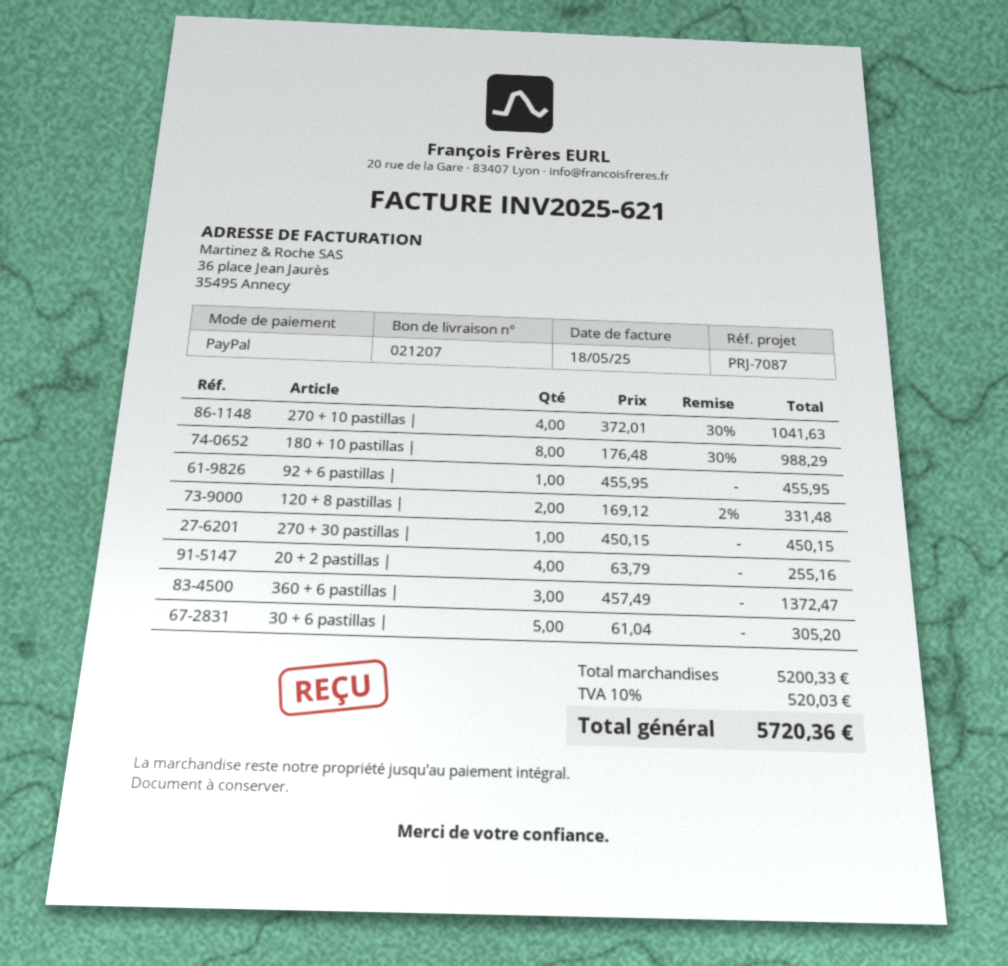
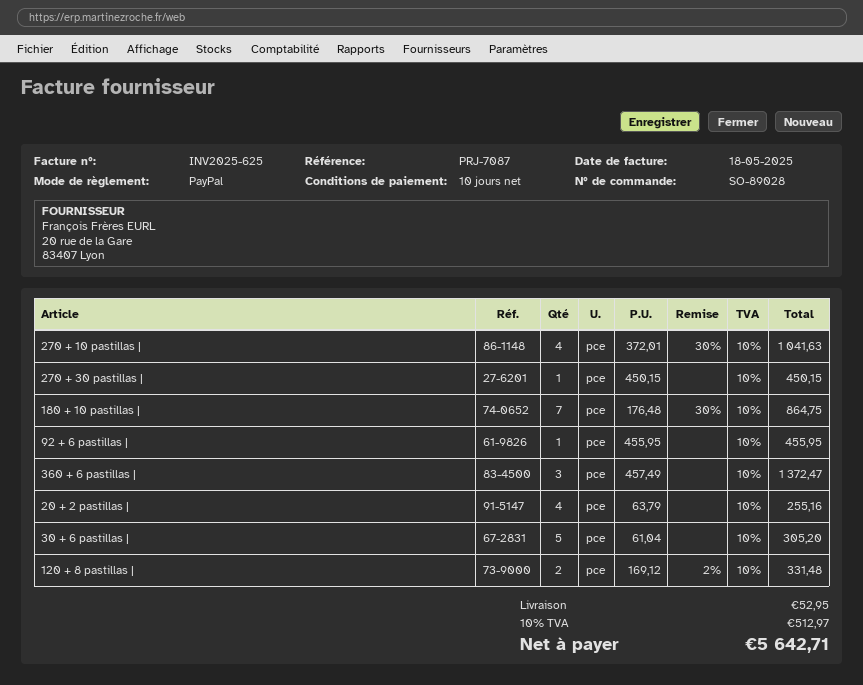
invoice number: INV2025-621 -> INV2025-625
180 + 10 pastillas |: 8 x 176.48 - 30% = 988.29 -> 7 x 176.48 - 30% = 864.75
shipping: none -> 52.95
tax: 10% = 520.03 -> 10% = 512.97
total: 5720.36 -> 5642.71

